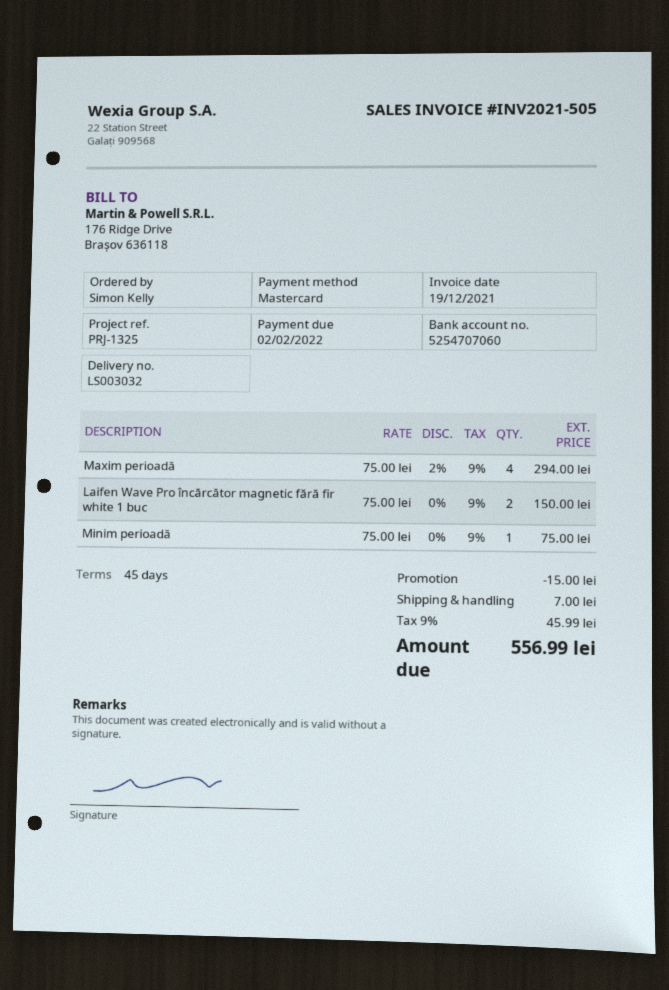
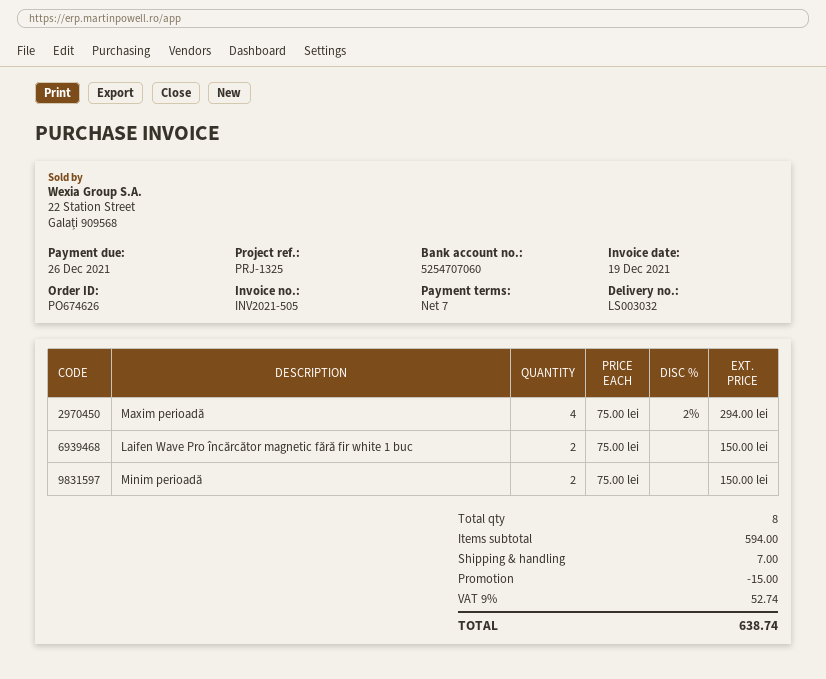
payment terms: 45 days -> 7 days
due date: 2022-02-02 -> 2021-12-26
Minim perioadă: 1 x 75.00 = 75.00 -> 2 x 75.00 = 150.00
tax: 9% = 45.99 -> 9% = 52.74
total: 556.99 -> 638.74

